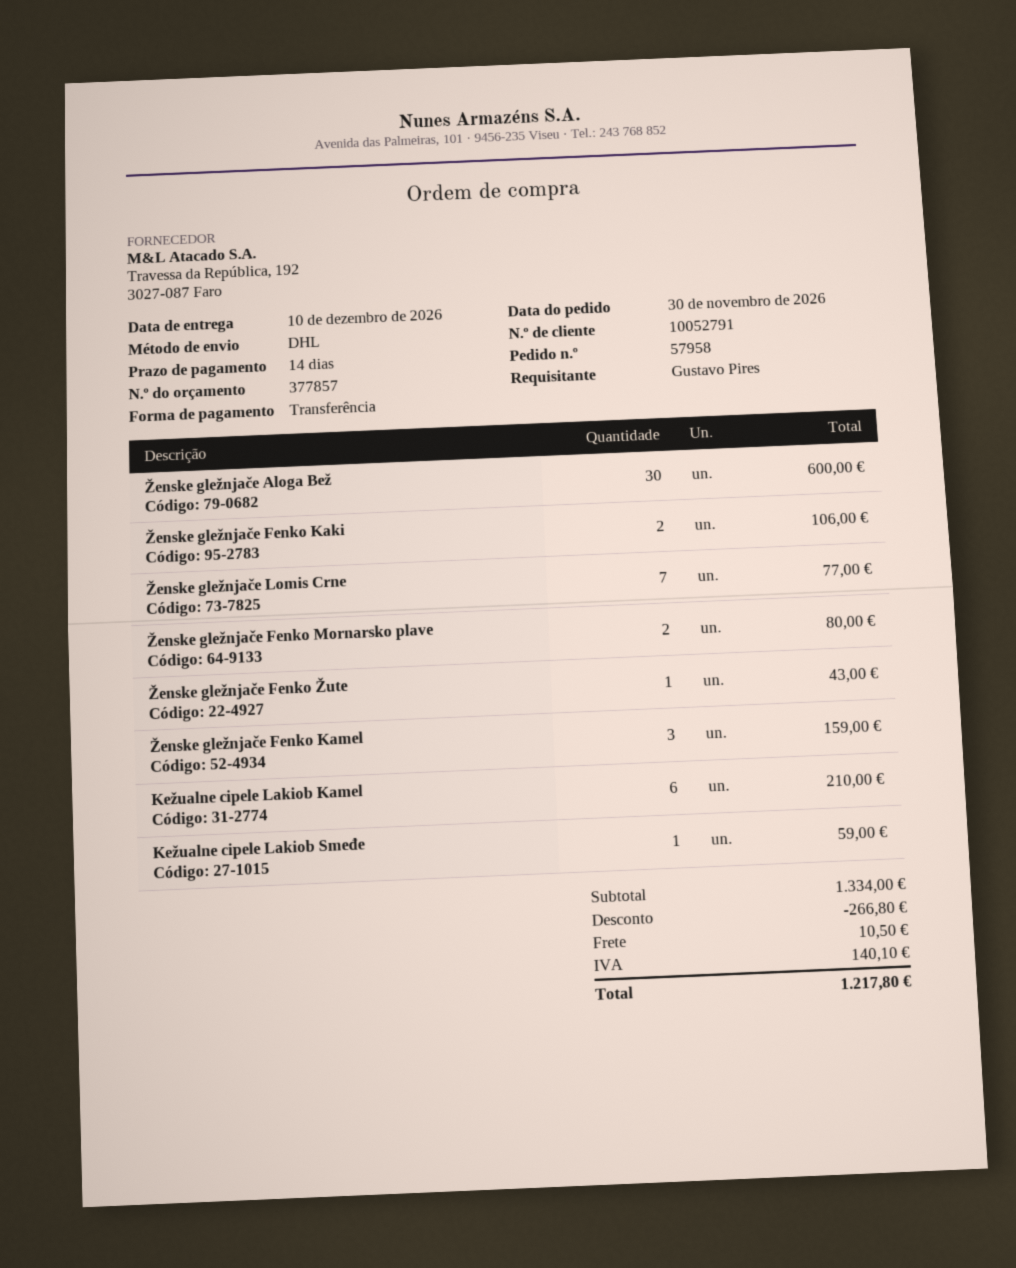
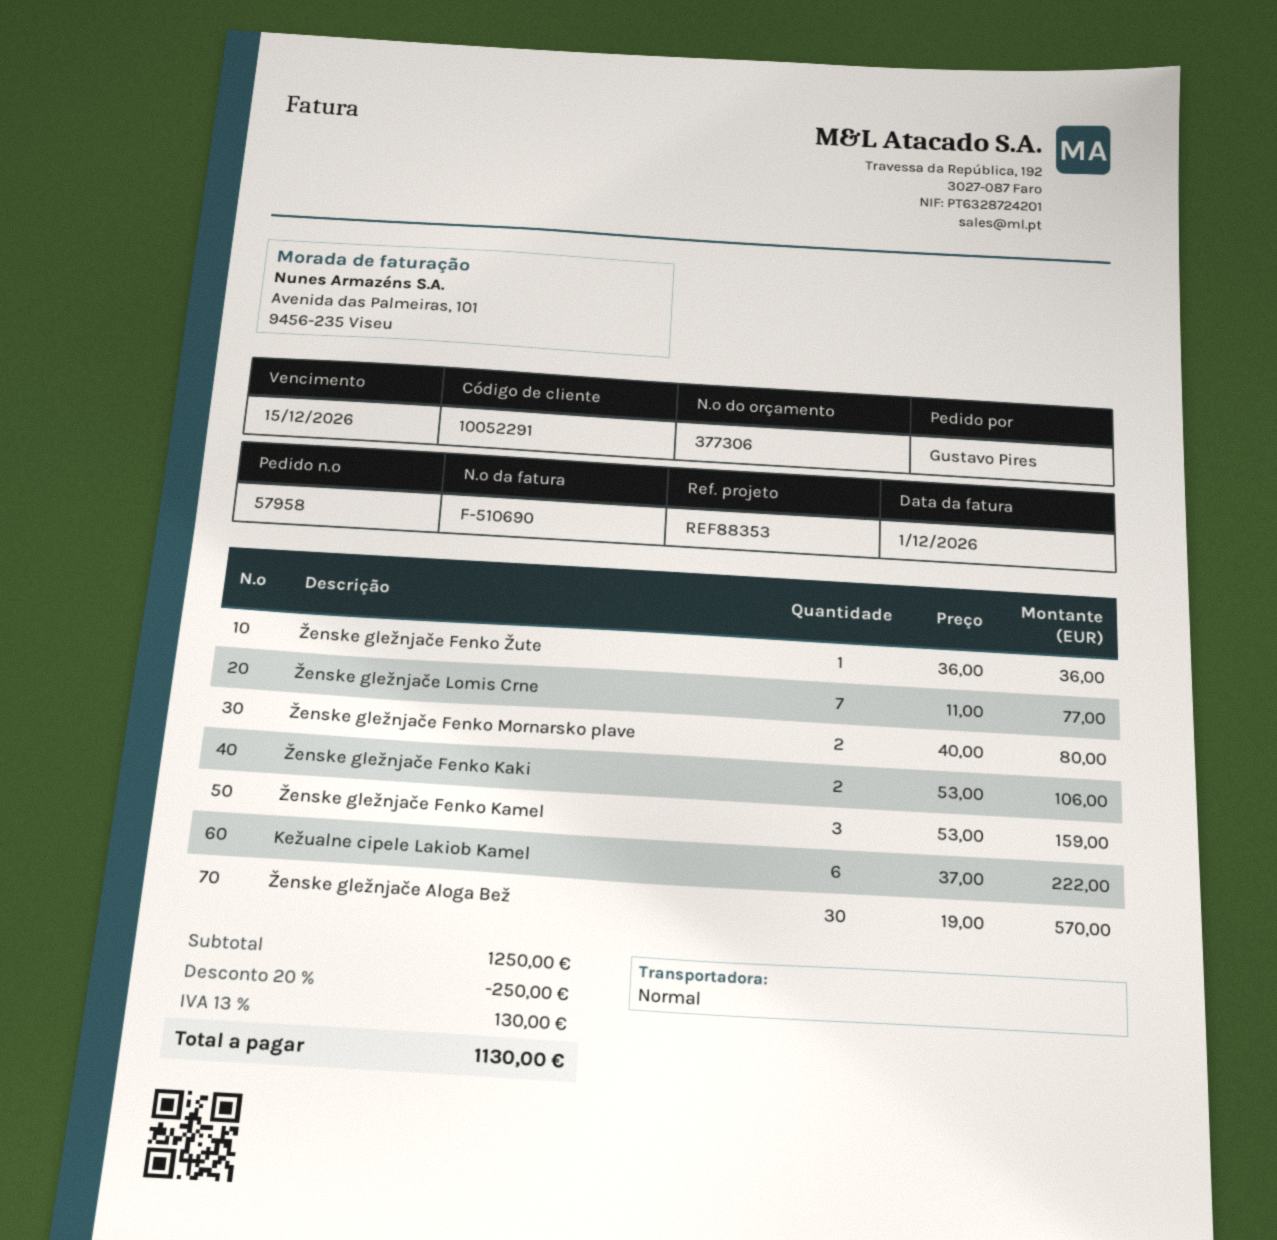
quote number: 377857 -> 377306
customer number: 10052791 -> 10052291
shipping method: DHL -> standard
Ženske gležnjače Aloga Bež: 30 for 600.00 -> 30 for 570.00
Ženske gležnjače Fenko Žute: 1 for 43.00 -> 1 for 36.00
Kežualne cipele Lakiob Kamel: 6 for 210.00 -> 6 for 222.00
Kežualne cipele Lakiob Smeđe: 1 for 59.00 -> none
subtotal: 1334.00 -> 1250.00
discount: 266.80 -> 250.00
shipping: 10.50 -> none
tax: 140.10 -> 130.00
total: 1217.80 -> 1130.00

